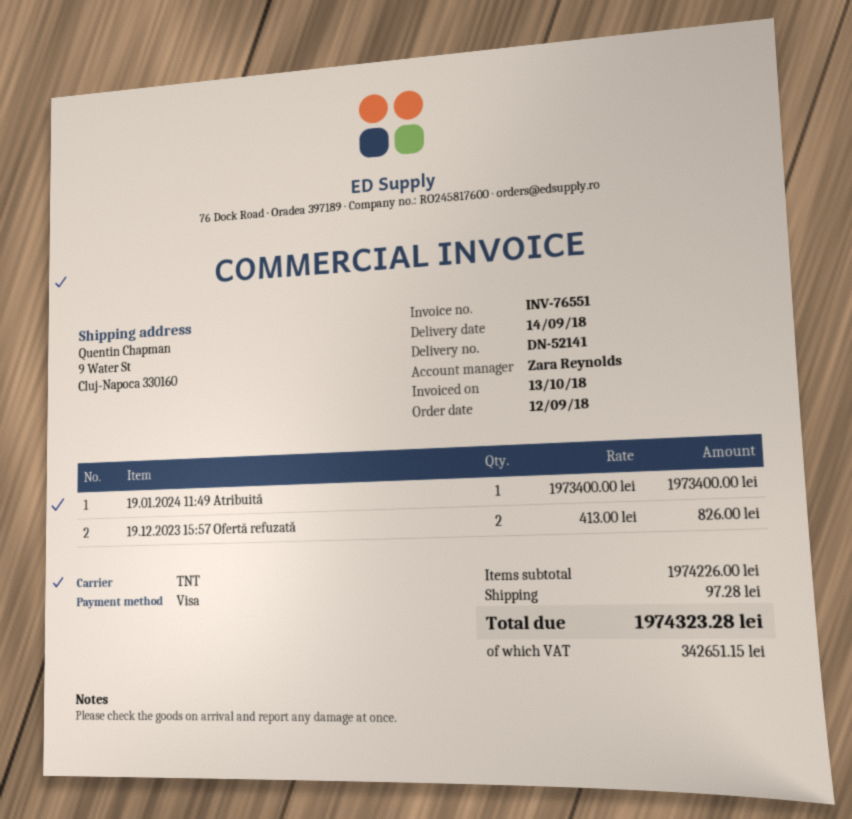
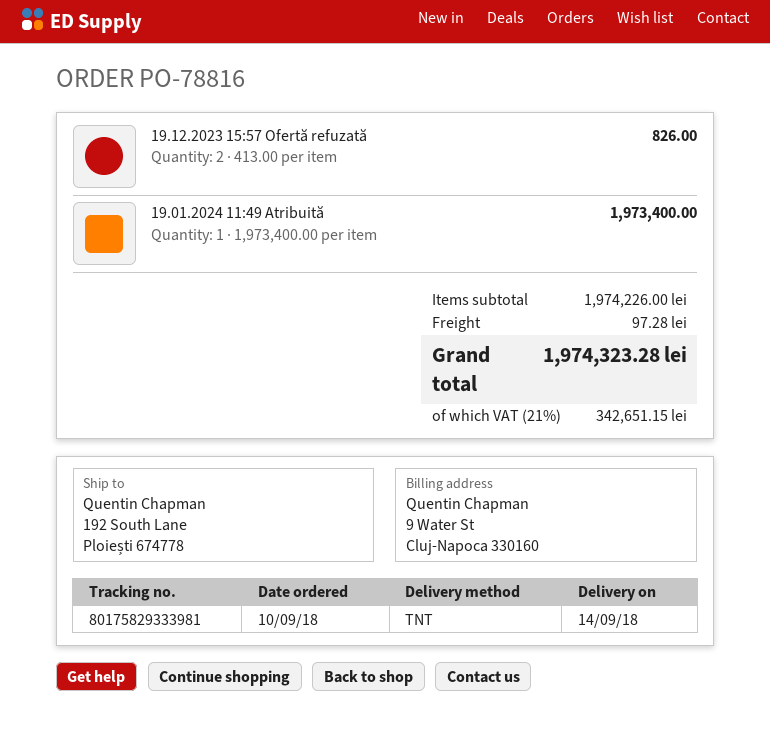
order date: 2018-09-12 -> 2018-09-10
ship to: 9 Water St, Cluj-Napoca 330160 -> 192 South Lane, Ploiești 674778

